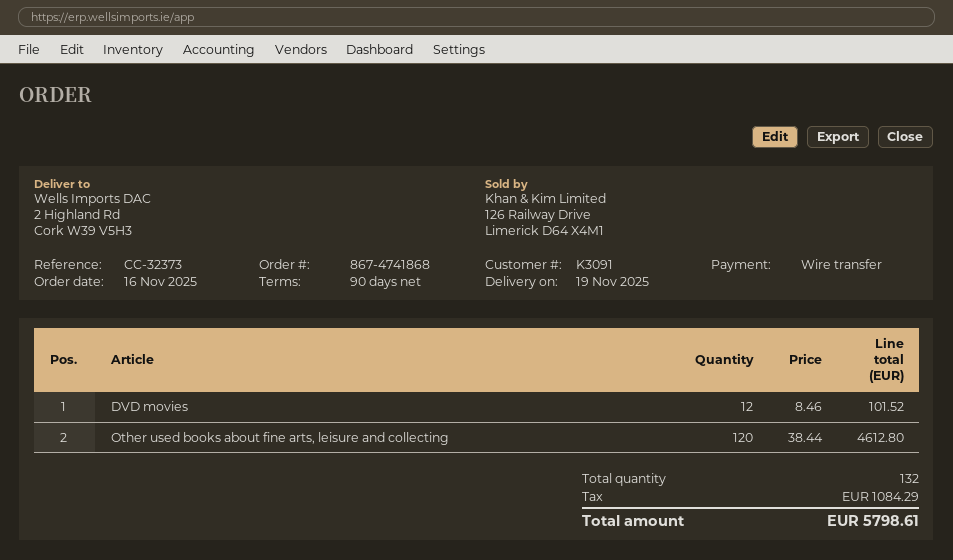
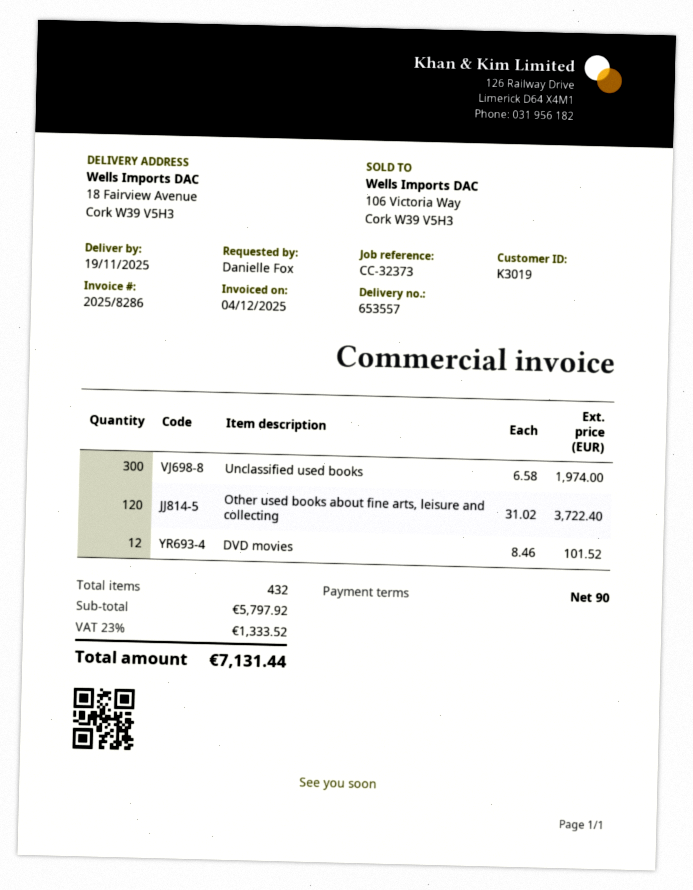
customer number: K3091 -> K3019
ship to: 2 Highland Rd, Cork W39 V5H3 -> 18 Fairview Avenue, Cork W39 V5H3
Other used books about fine arts, leisure and collecting: 120 x 38.44 = 4612.80 -> 120 x 31.02 = 3722.40
Unclassified used books: none -> 300 x 6.58 = 1974.00
total quantity: 132 -> 432
tax: 1084.29 -> 1333.52
total: 5798.61 -> 7131.44

